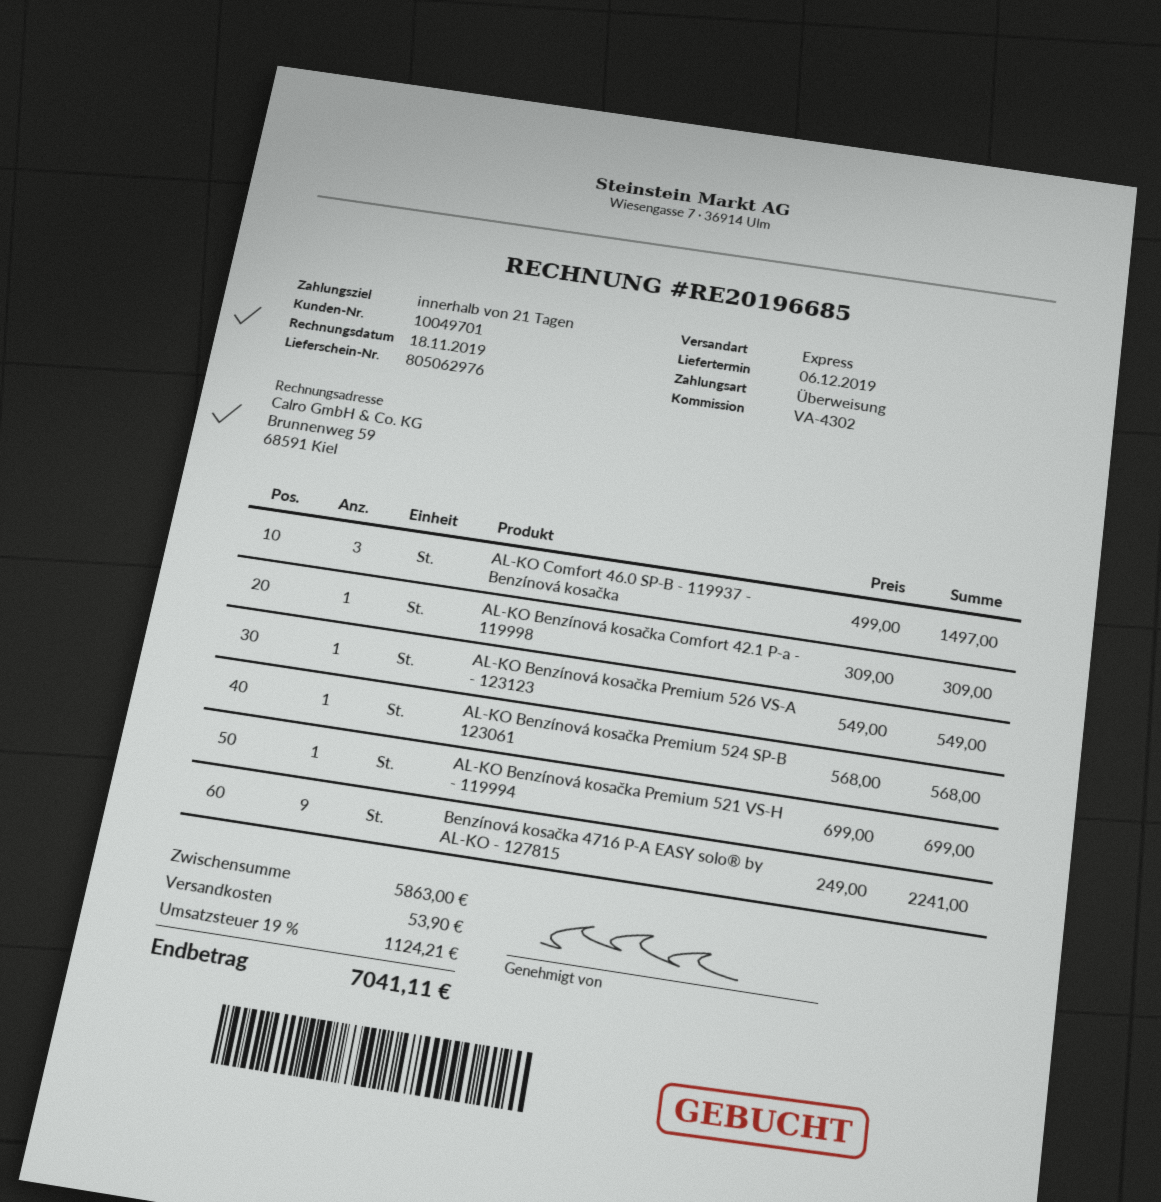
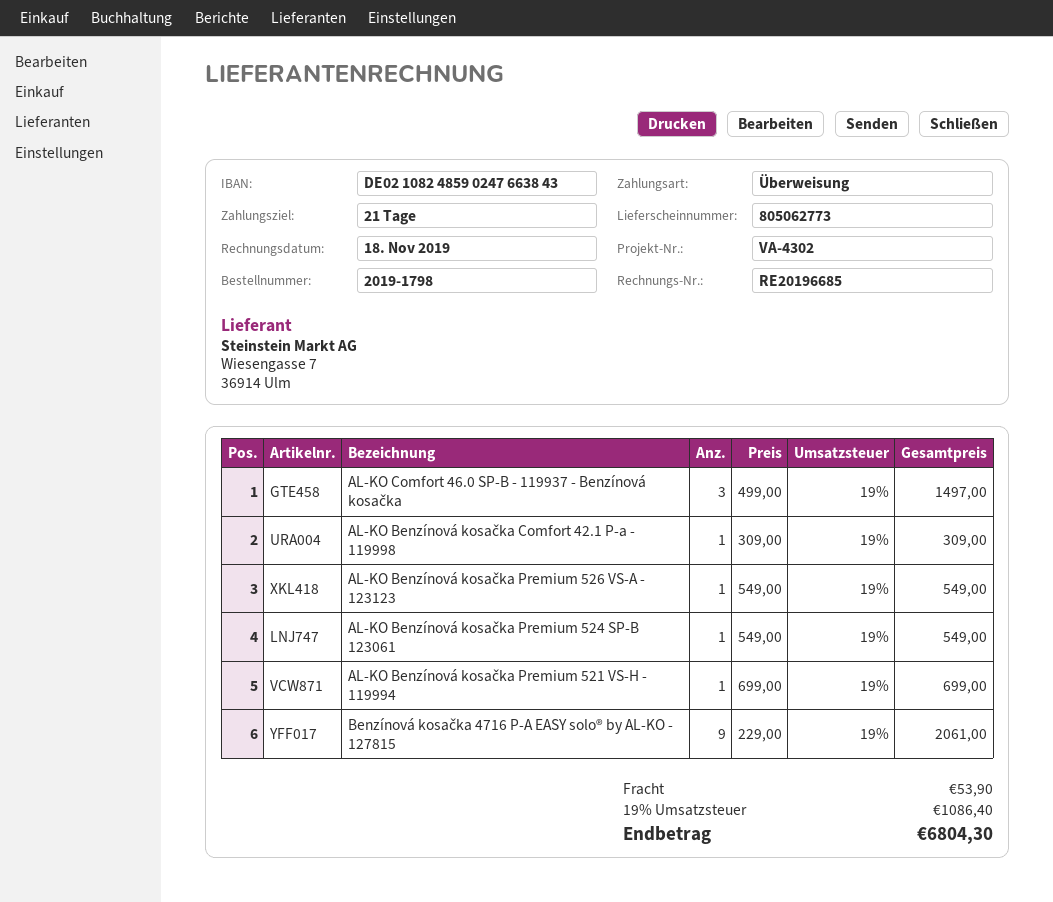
delivery note number: 805062976 -> 805062773
AL-KO Benzínová kosačka Premium 524 SP-B 123061: 1 x 568.00 = 568.00 -> 1 x 549.00 = 549.00
Benzínová kosačka 4716 P-A EASY solo® by AL-KO - 127815: 9 x 249.00 = 2241.00 -> 9 x 229.00 = 2061.00
tax: 19% = 1124.21 -> 19% = 1086.40
total: 7041.11 -> 6804.30

